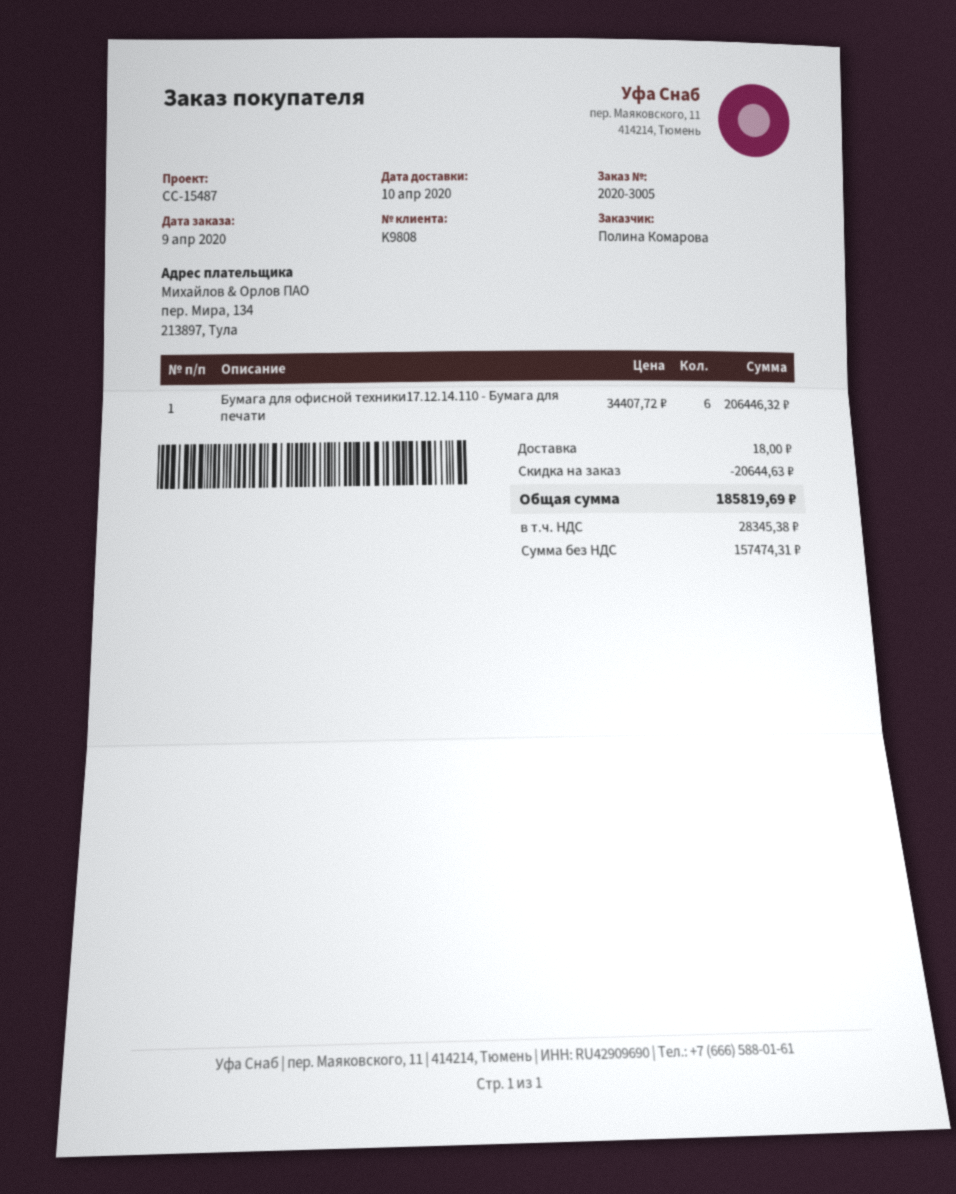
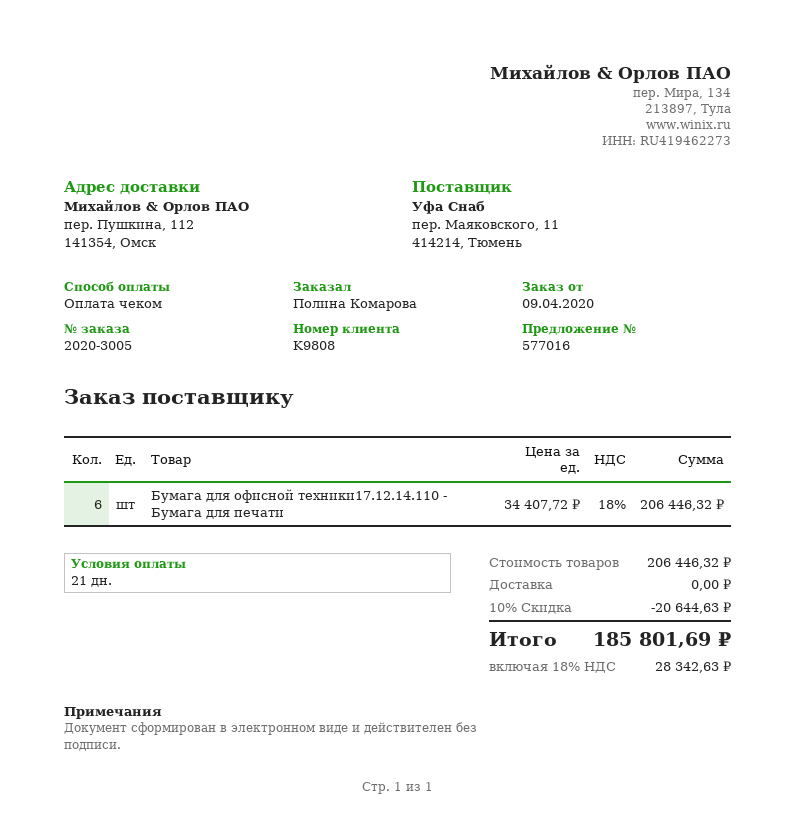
shipping: 18.00 -> 0.00
tax: 28345.38 -> 28342.63
total: 185819.69 -> 185801.69

